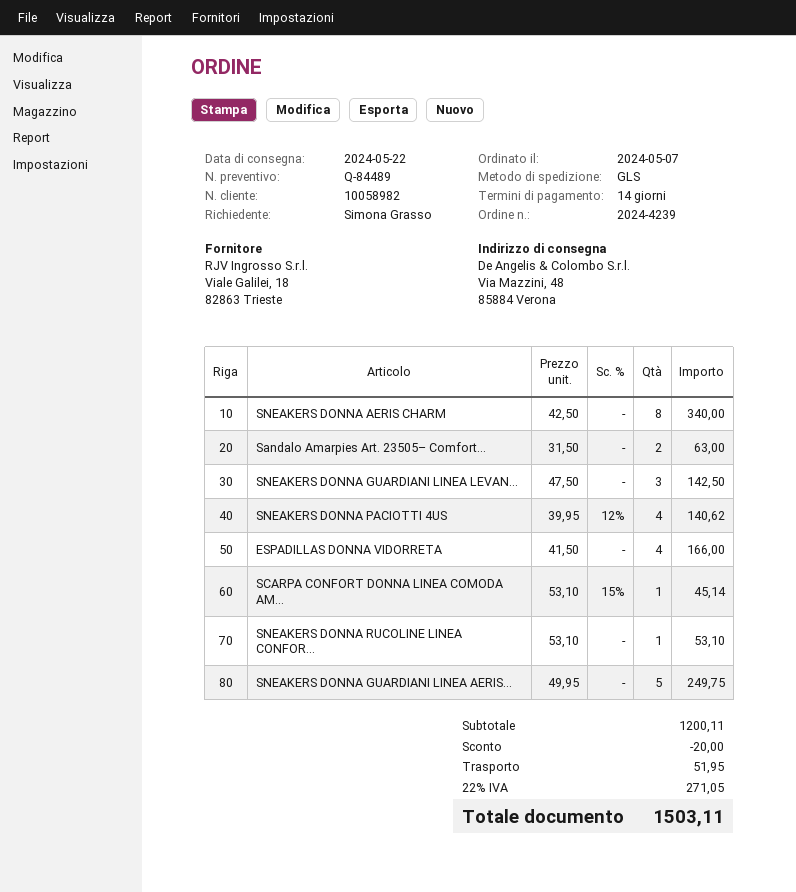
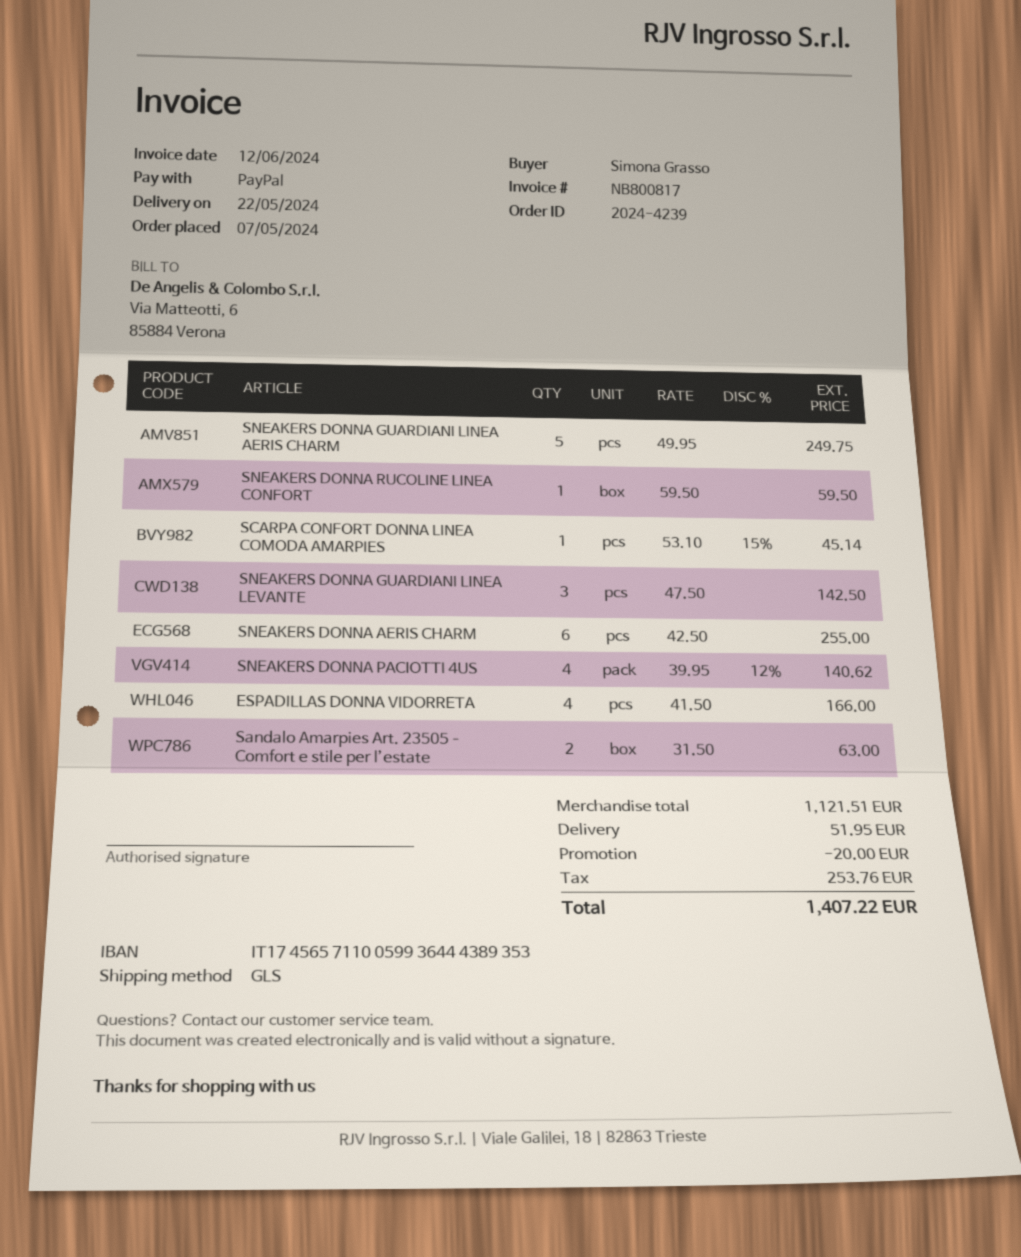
SNEAKERS DONNA AERIS CHARM: 8 x 42.50 = 340.00 -> 6 x 42.50 = 255.00
SNEAKERS DONNA RUCOLINE LINEA CONFOR...: 1 x 53.10 = 53.10 -> 1 x 59.50 = 59.50
subtotal: 1200.11 -> 1121.51
tax: 271.05 -> 253.76
total: 1503.11 -> 1407.22

